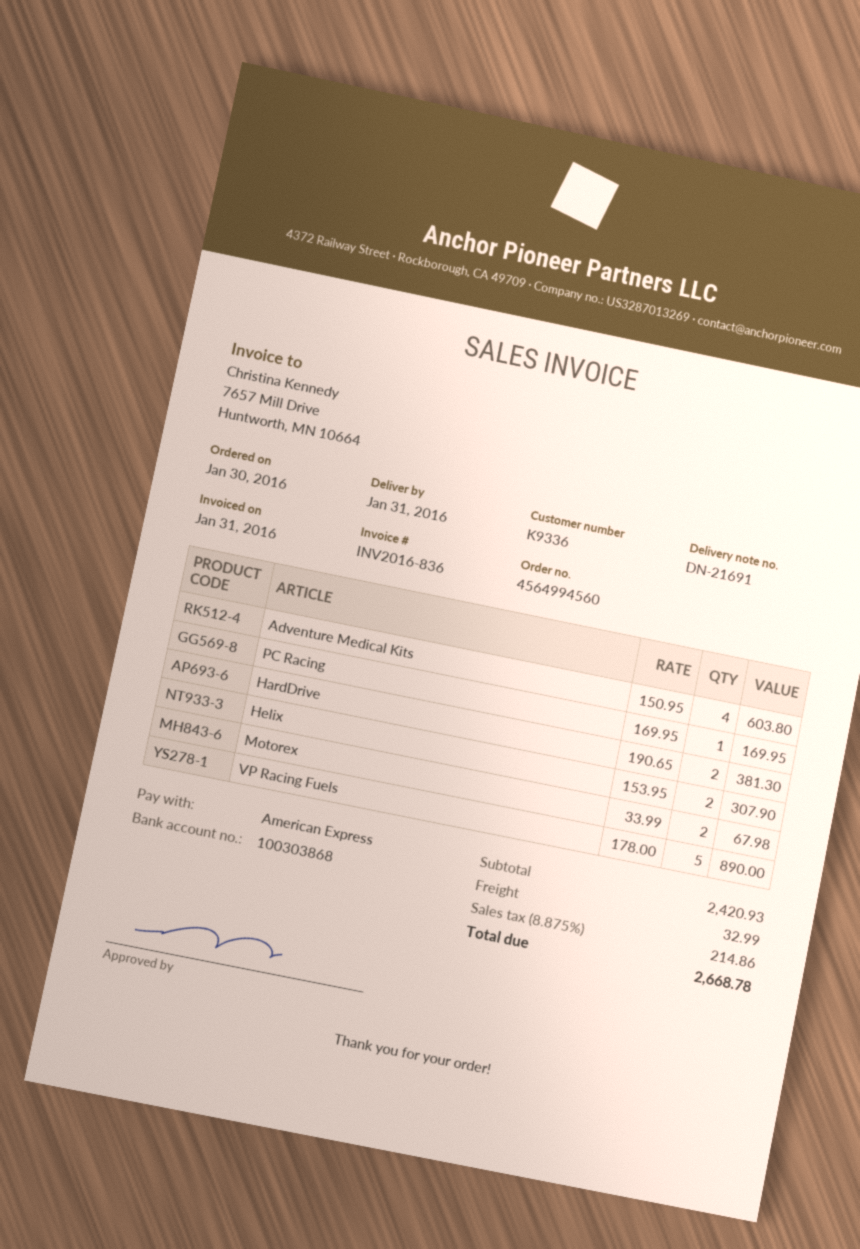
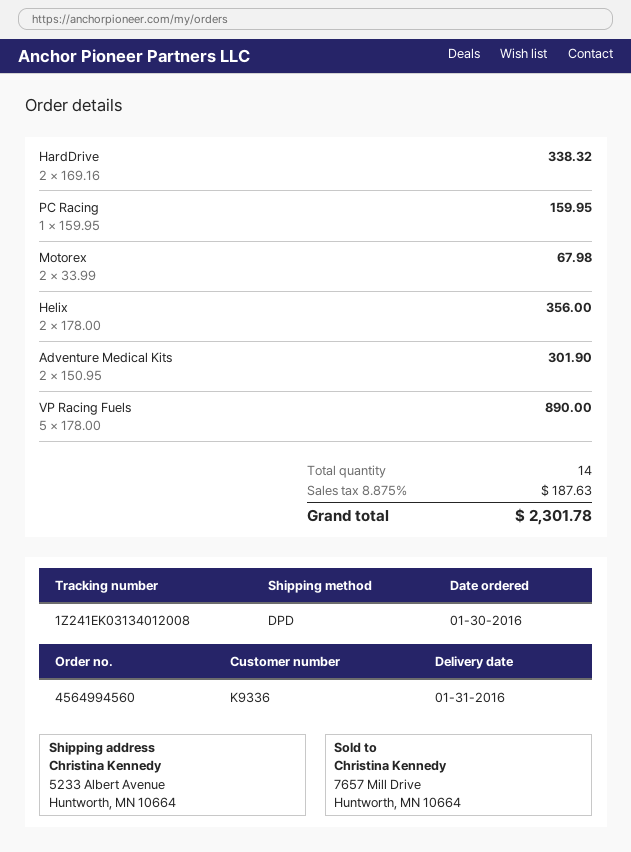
Adventure Medical Kits: 4 x 150.95 = 603.80 -> 2 x 150.95 = 301.90
PC Racing: 1 x 169.95 = 169.95 -> 1 x 159.95 = 159.95
HardDrive: 2 x 190.65 = 381.30 -> 2 x 169.16 = 338.32
Helix: 2 x 153.95 = 307.90 -> 2 x 178.00 = 356.00
shipping: 32.99 -> none
tax: 8.875% = 214.86 -> 8.875% = 187.63
total: 2668.78 -> 2301.78

